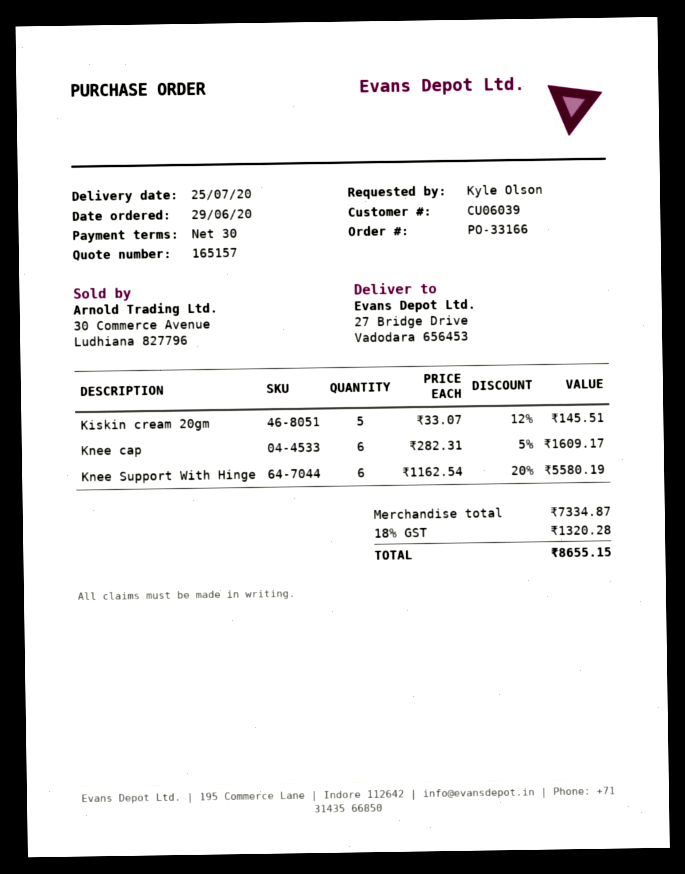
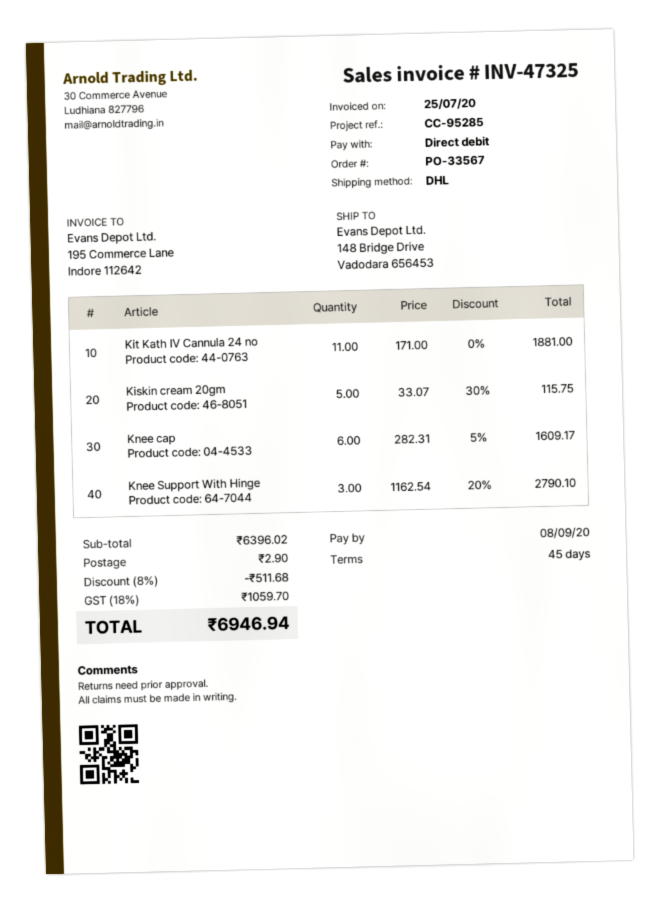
order number: PO-33166 -> PO-33567
payment terms: 30 days -> 45 days
ship to: 27 Bridge Drive, Vadodara 656453 -> 148 Bridge Drive, Vadodara 656453
Kiskin cream 20gm: 5 x 33.07 - 12% = 145.51 -> 5 x 33.07 - 30% = 115.75
Knee Support With Hinge: 6 x 1162.54 - 20% = 5580.19 -> 3 x 1162.54 - 20% = 2790.10
Kit Kath IV Cannula 24 no: none -> 11 x 171.00 = 1881.00
subtotal: 7334.87 -> 6396.02
discount: none -> 8% = 511.68
shipping: none -> 2.90
tax: 18% = 1320.28 -> 18% = 1059.70
total: 8655.15 -> 6946.94

